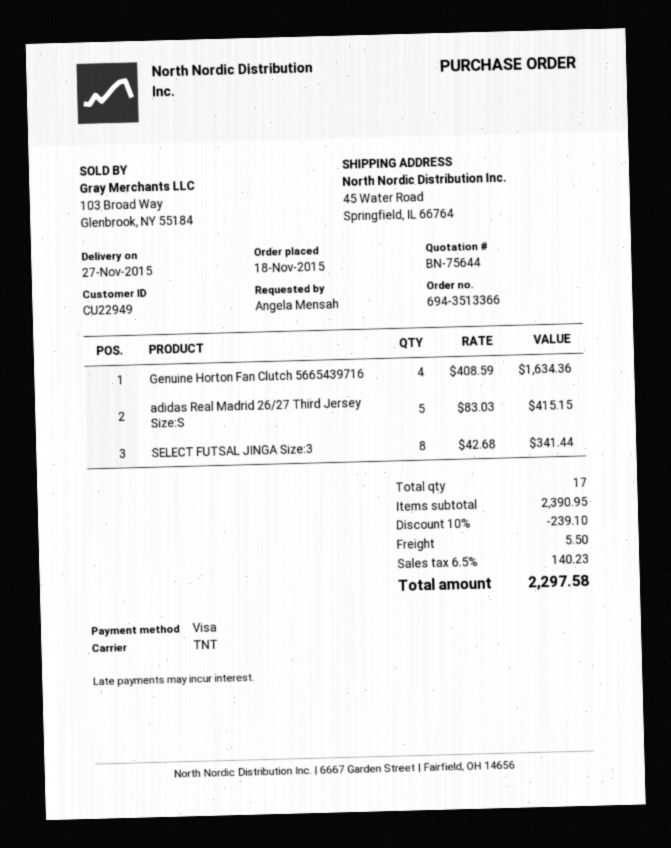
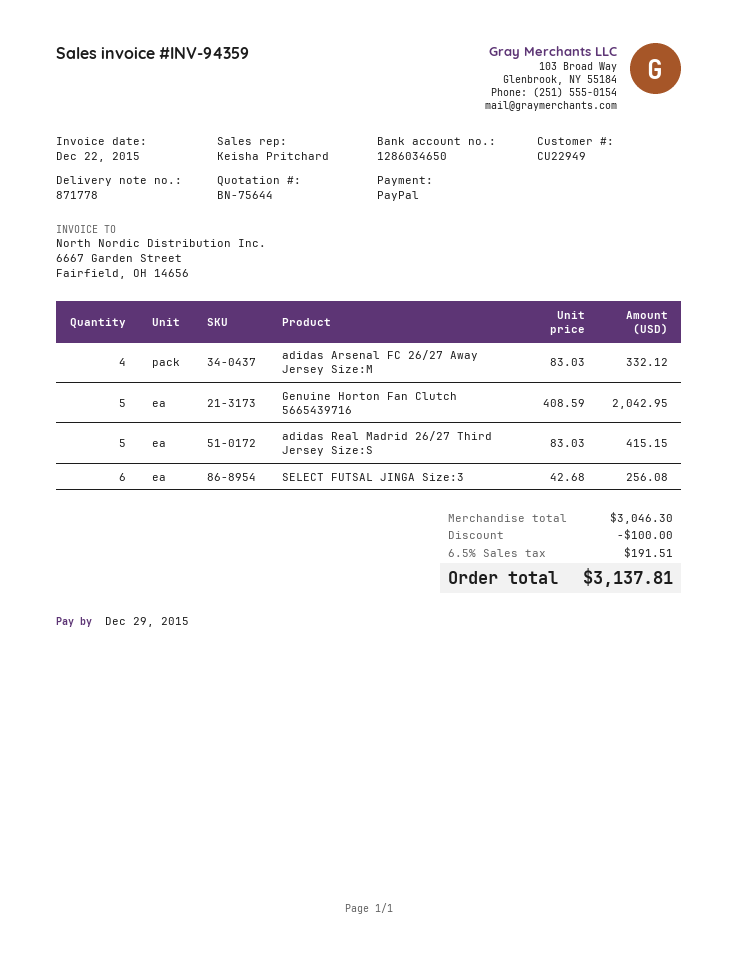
payment method: Visa -> PayPal
Genuine Horton Fan Clutch 5665439716: 4 x 408.59 = 1634.36 -> 5 x 408.59 = 2042.95
SELECT FUTSAL JINGA Size:3: 8 x 42.68 = 341.44 -> 6 x 42.68 = 256.08
adidas Arsenal FC 26/27 Away Jersey Size:M: none -> 4 x 83.03 = 332.12
subtotal: 2390.95 -> 3046.30
discount: 239.10 -> 100.00
shipping: 5.50 -> none
tax: 6.5% = 140.23 -> 6.5% = 191.51
total: 2297.58 -> 3137.81

